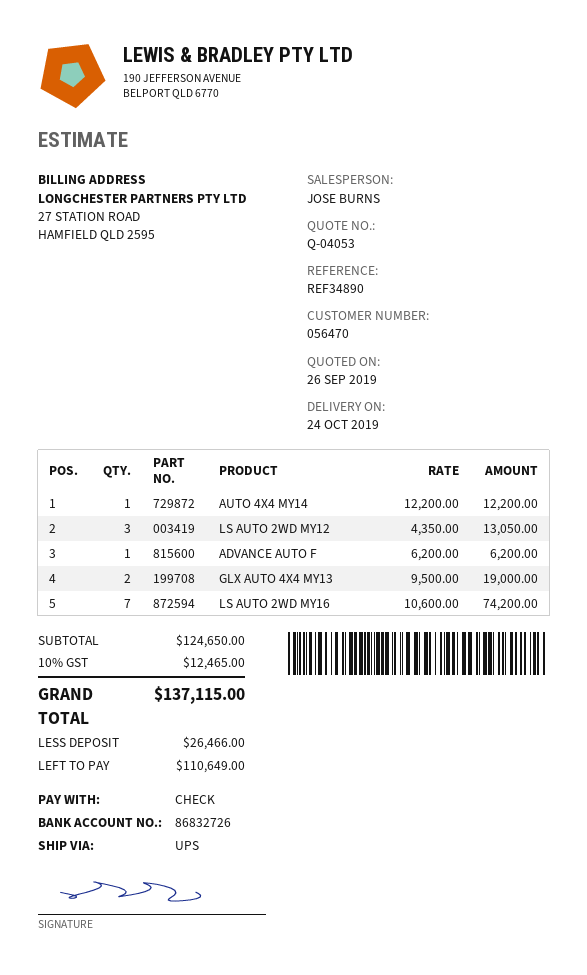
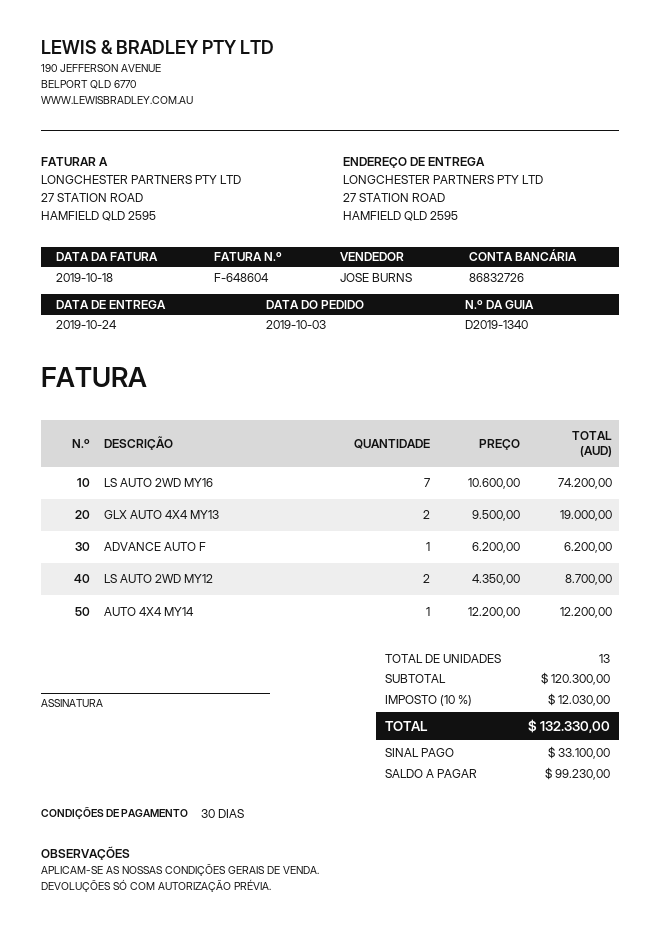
LS AUTO 2WD MY12: 3 x 4350.00 = 13050.00 -> 2 x 4350.00 = 8700.00
subtotal: 124650.00 -> 120300.00
tax: 10% = 12465.00 -> 10% = 12030.00
total: 137115.00 -> 132330.00
deposit: 26466.00 -> 33100.00
balance: 110649.00 -> 99230.00

